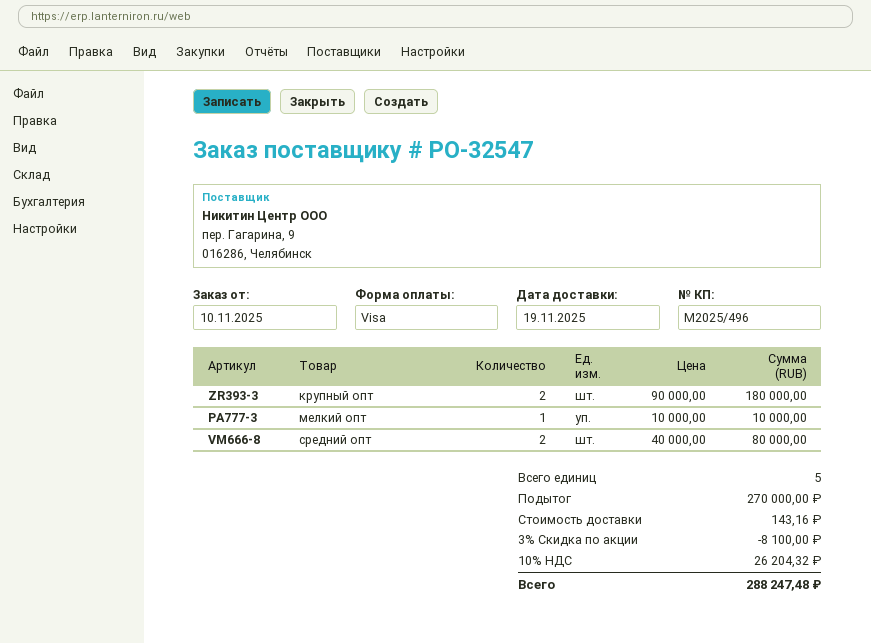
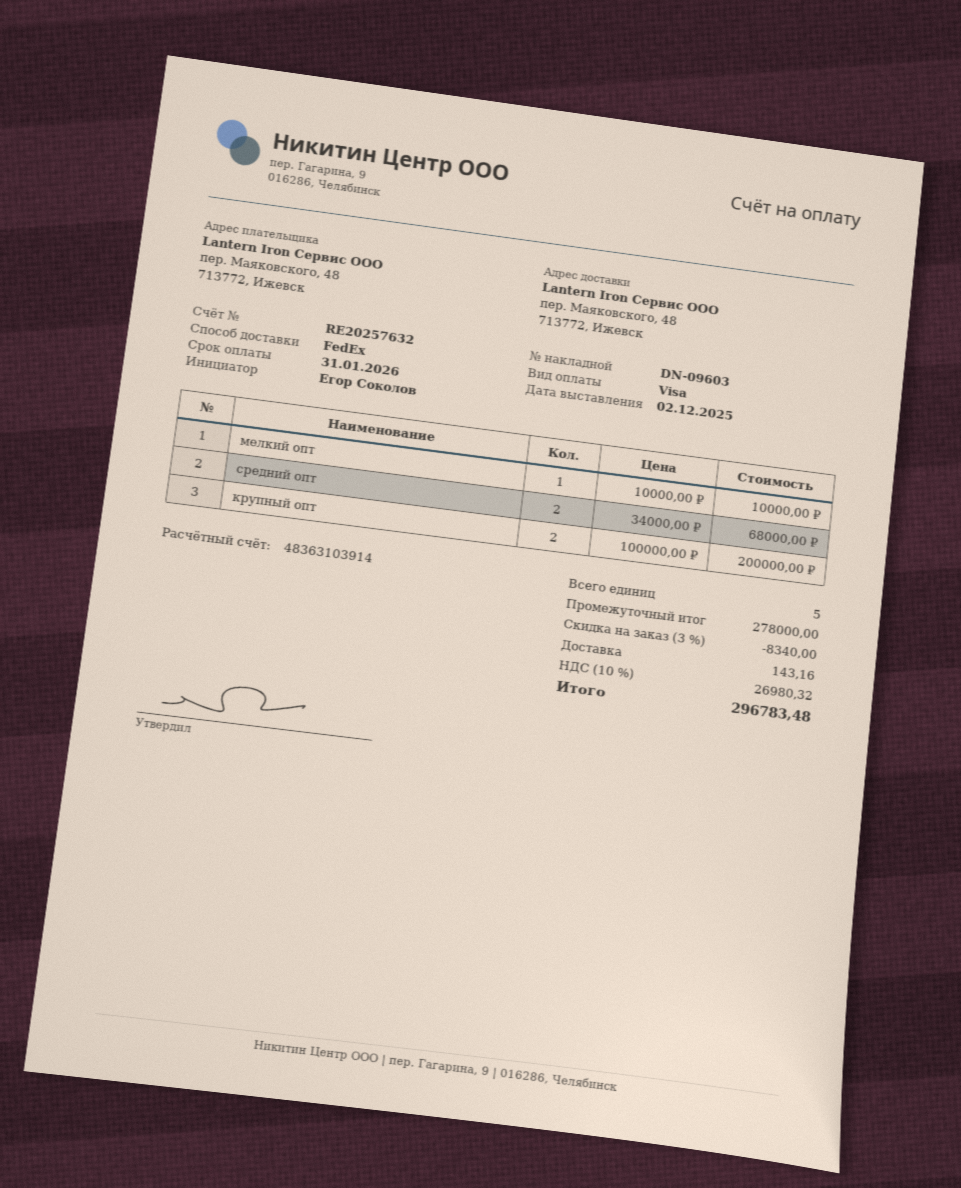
крупный опт: 2 x 90000.00 = 180000.00 -> 2 x 100000.00 = 200000.00
средний опт: 2 x 40000.00 = 80000.00 -> 2 x 34000.00 = 68000.00
subtotal: 270000.00 -> 278000.00
discount: 3% = 8100.00 -> 3% = 8340.00
tax: 10% = 26204.32 -> 10% = 26980.32
total: 288247.48 -> 296783.48

